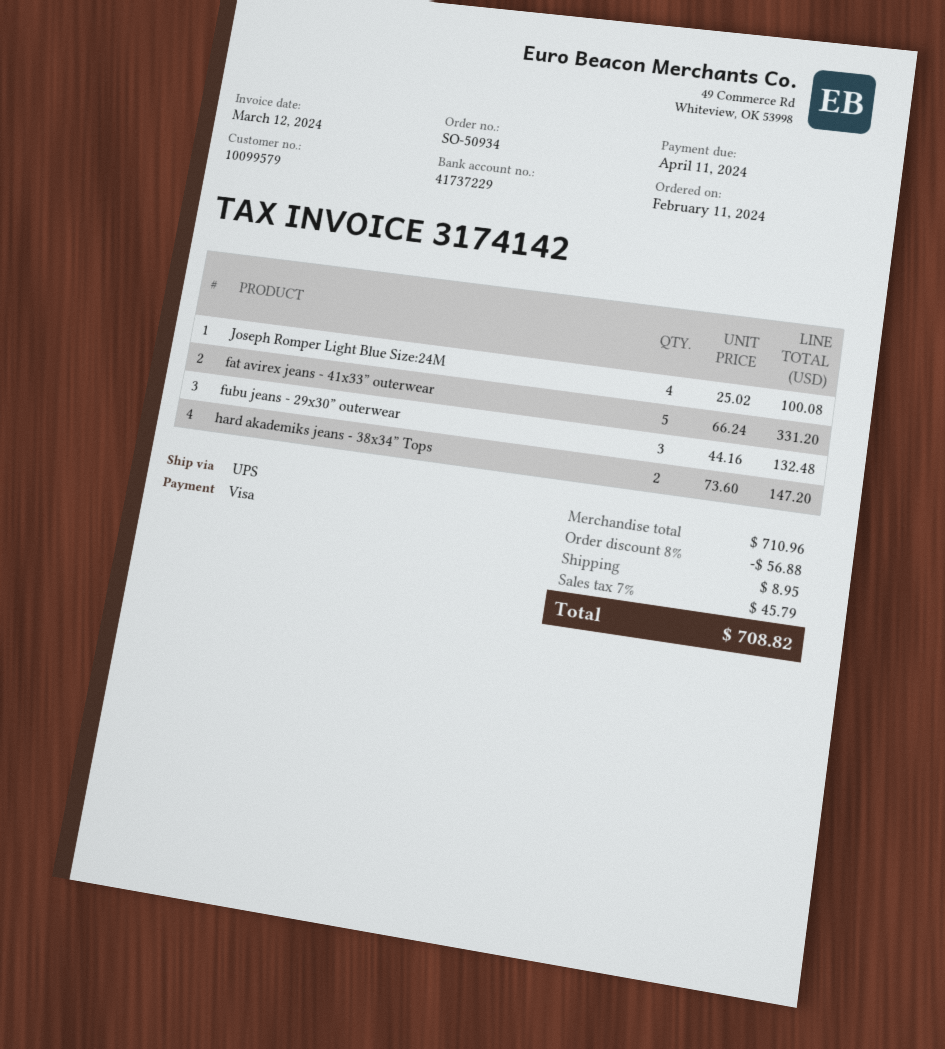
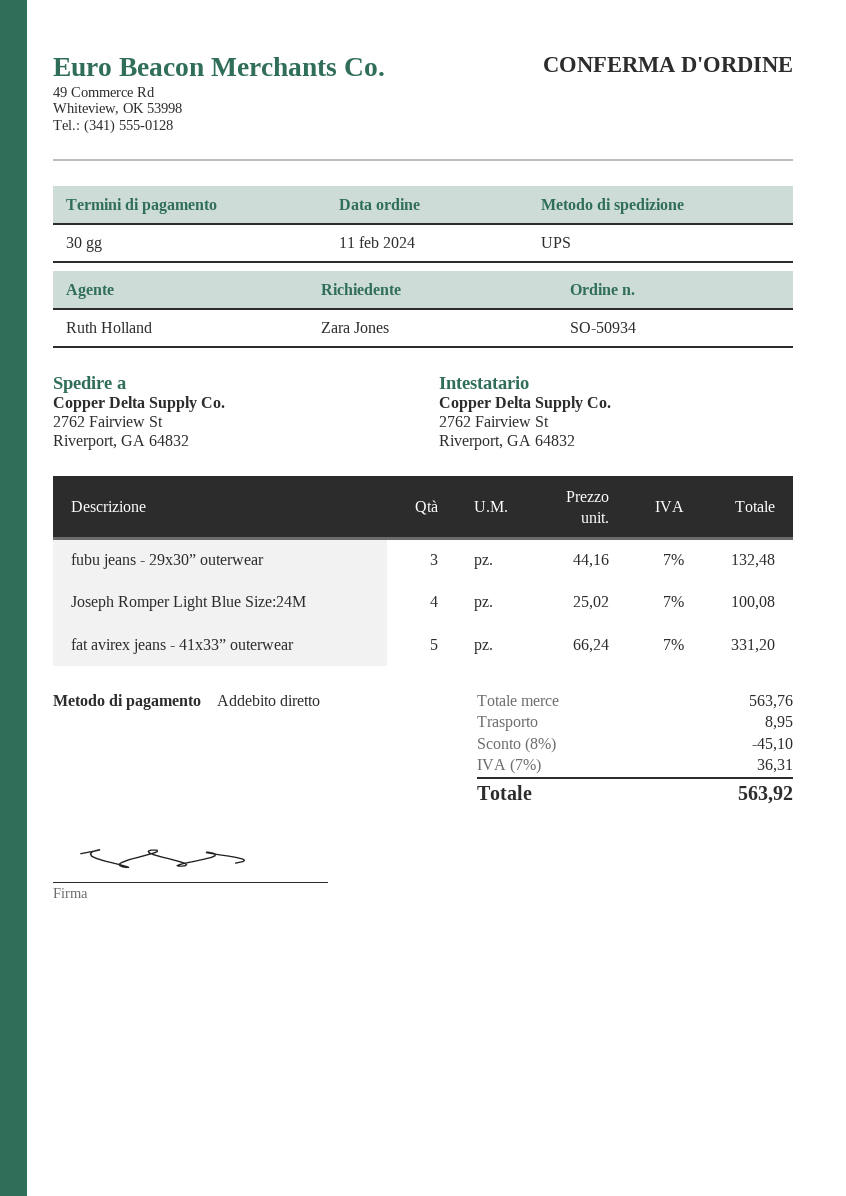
payment method: Visa -> direct debit
hard akademiks jeans - 38x34” Tops: 2 x 73.60 = 147.20 -> none
subtotal: 710.96 -> 563.76
discount: 8% = 56.88 -> 8% = 45.10
tax: 7% = 45.79 -> 7% = 36.31
total: 708.82 -> 563.92

